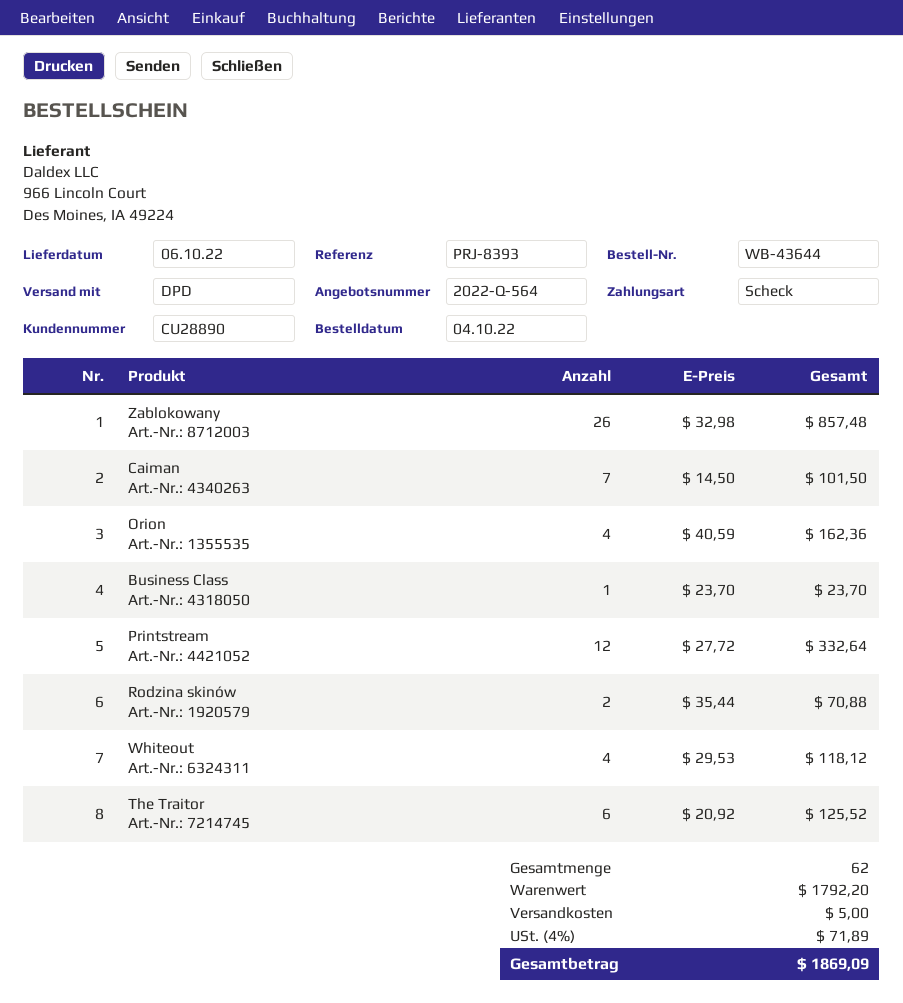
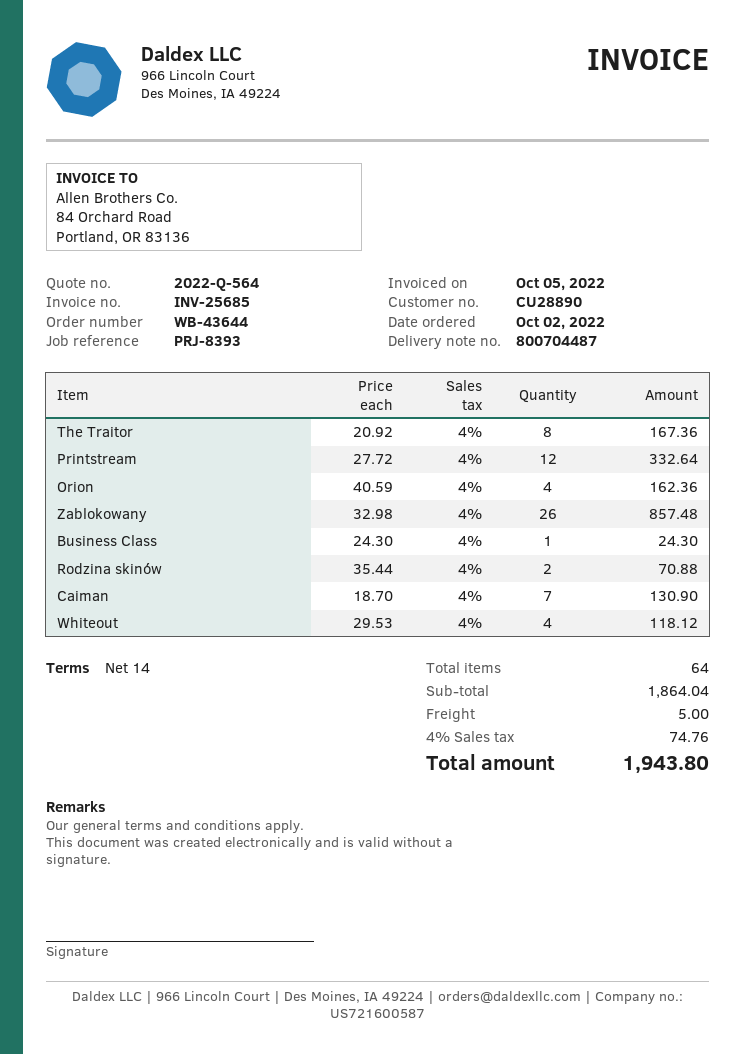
order date: 2022-10-04 -> 2022-10-02
Caiman: 7 x 14.50 = 101.50 -> 7 x 18.70 = 130.90
Business Class: 1 x 23.70 = 23.70 -> 1 x 24.30 = 24.30
The Traitor: 6 x 20.92 = 125.52 -> 8 x 20.92 = 167.36
total quantity: 62 -> 64
subtotal: 1792.20 -> 1864.04
tax: 4% = 71.89 -> 4% = 74.76
total: 1869.09 -> 1943.80

